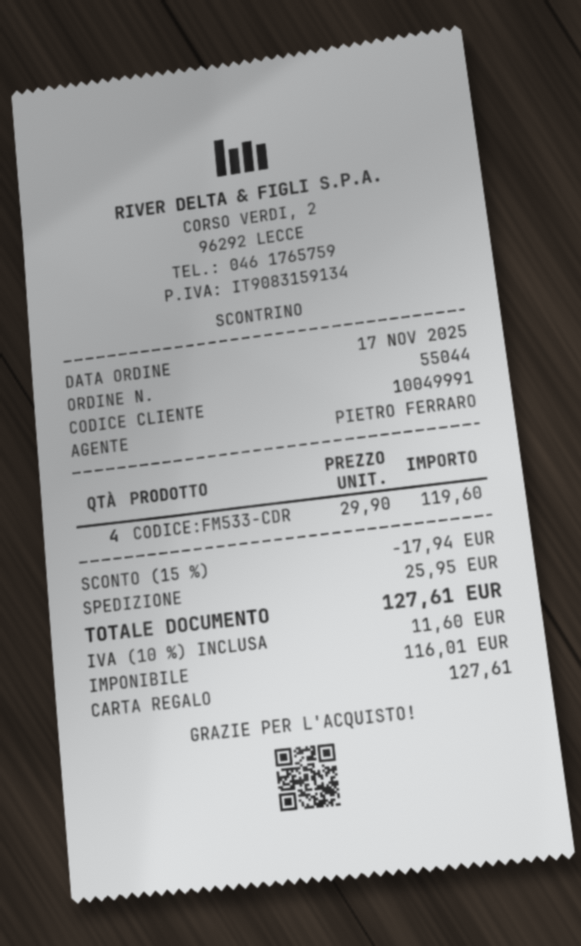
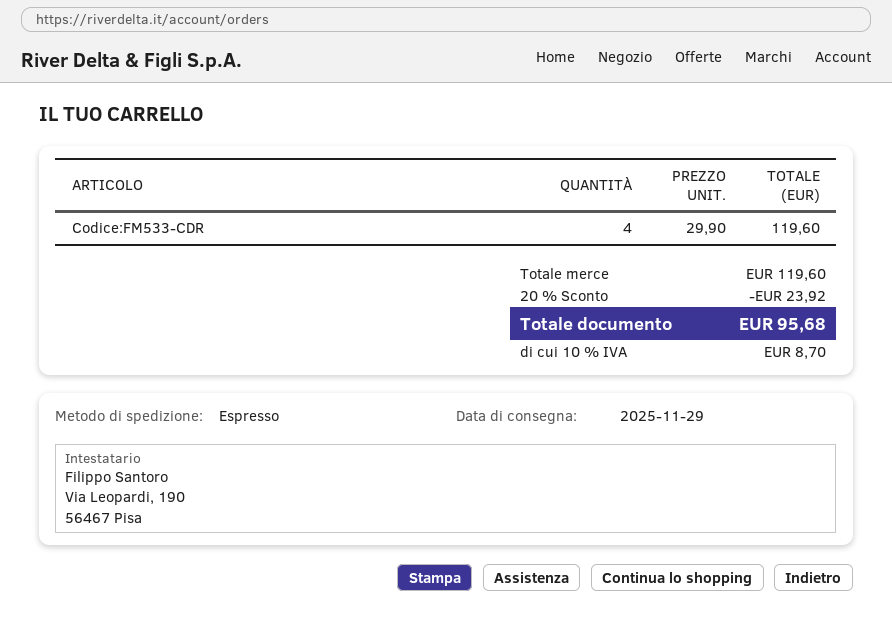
discount: 15% = 17.94 -> 20% = 23.92
shipping: 25.95 -> none
tax: 10% = 11.60 -> 10% = 8.70
total: 127.61 -> 95.68

